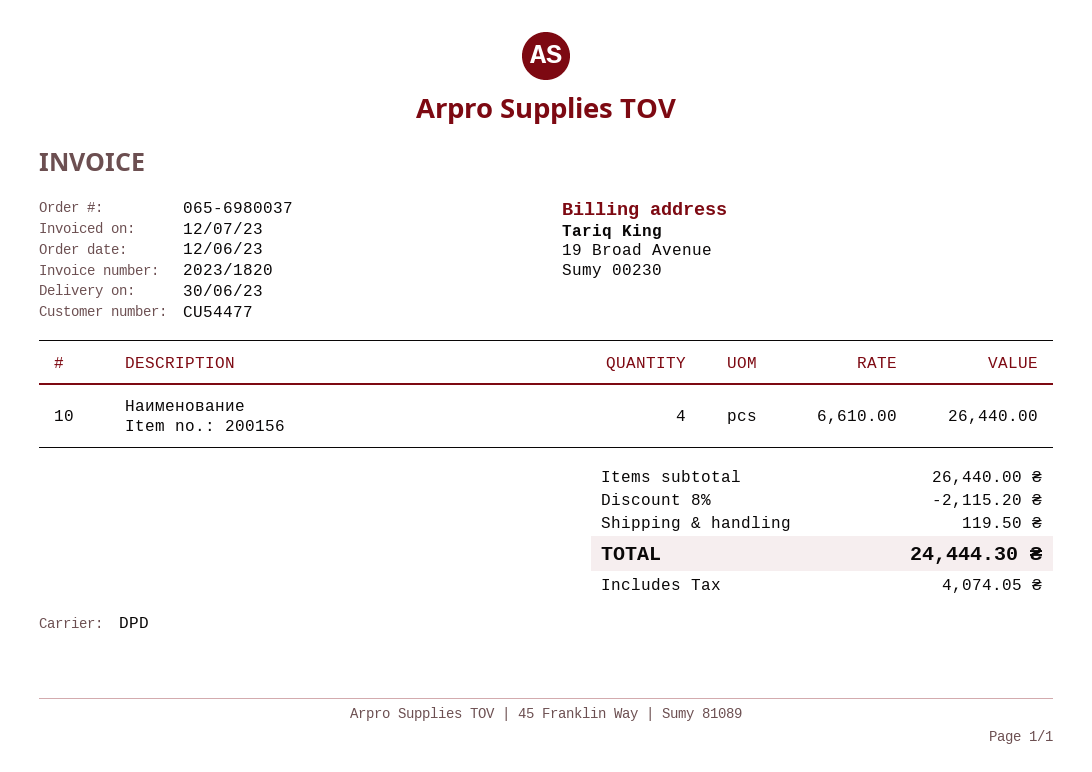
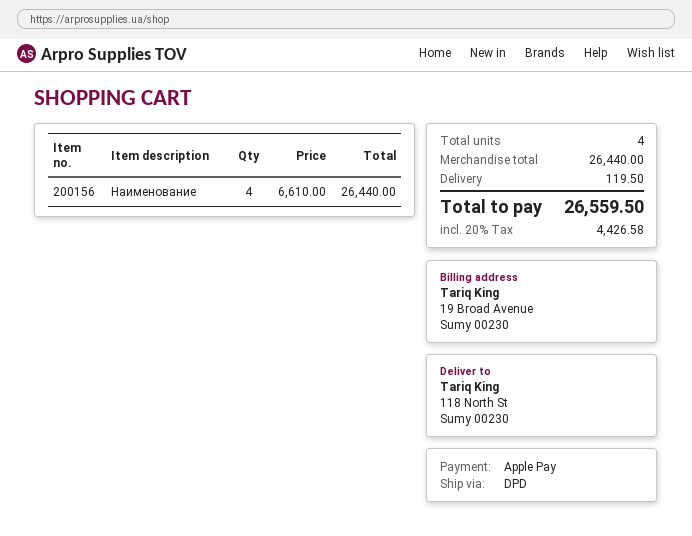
discount: 8% = 2115.20 -> none
tax: 4074.05 -> 4426.58
total: 24444.30 -> 26559.50

